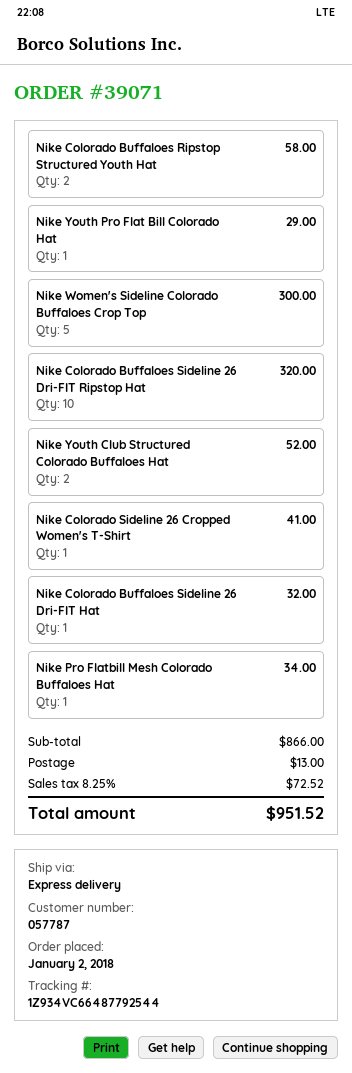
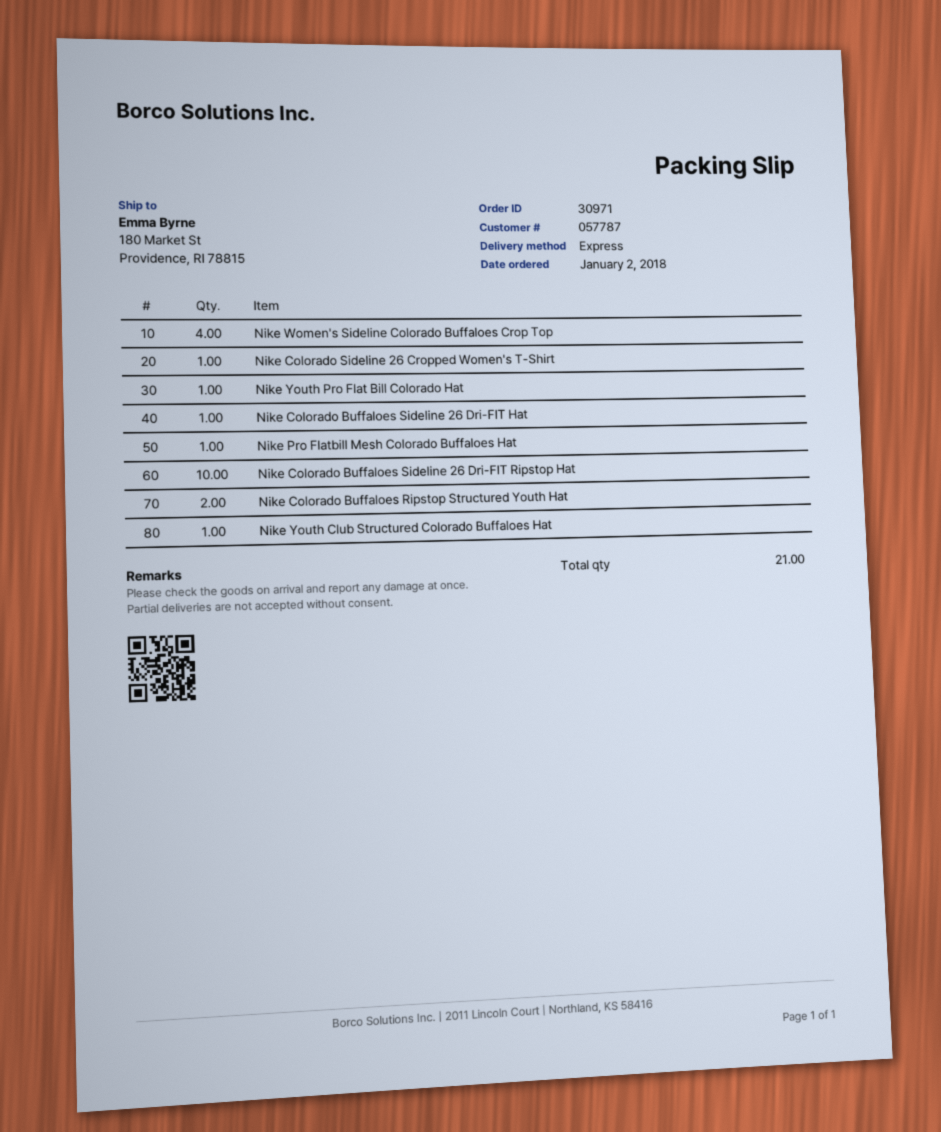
order number: 39071 -> 30971
Nike Women's Sideline Colorado Buffaloes Crop Top: 5 -> 4
Nike Youth Club Structured Colorado Buffaloes Hat: 2 -> 1

